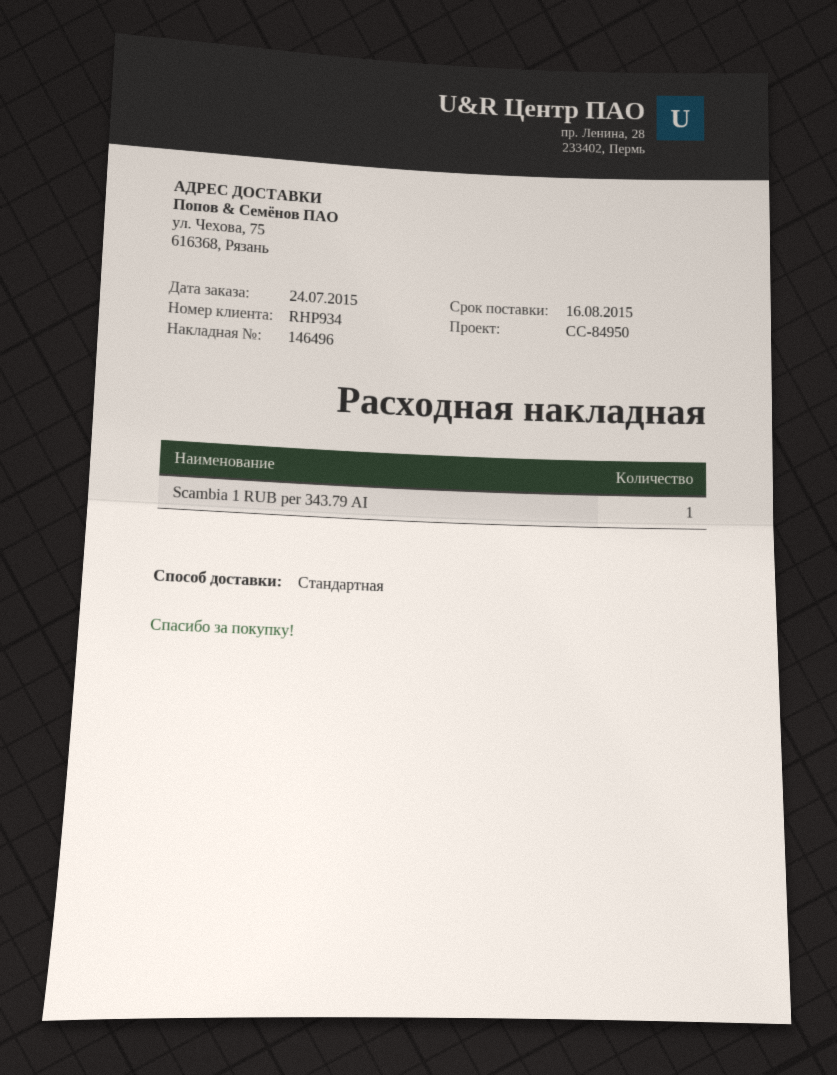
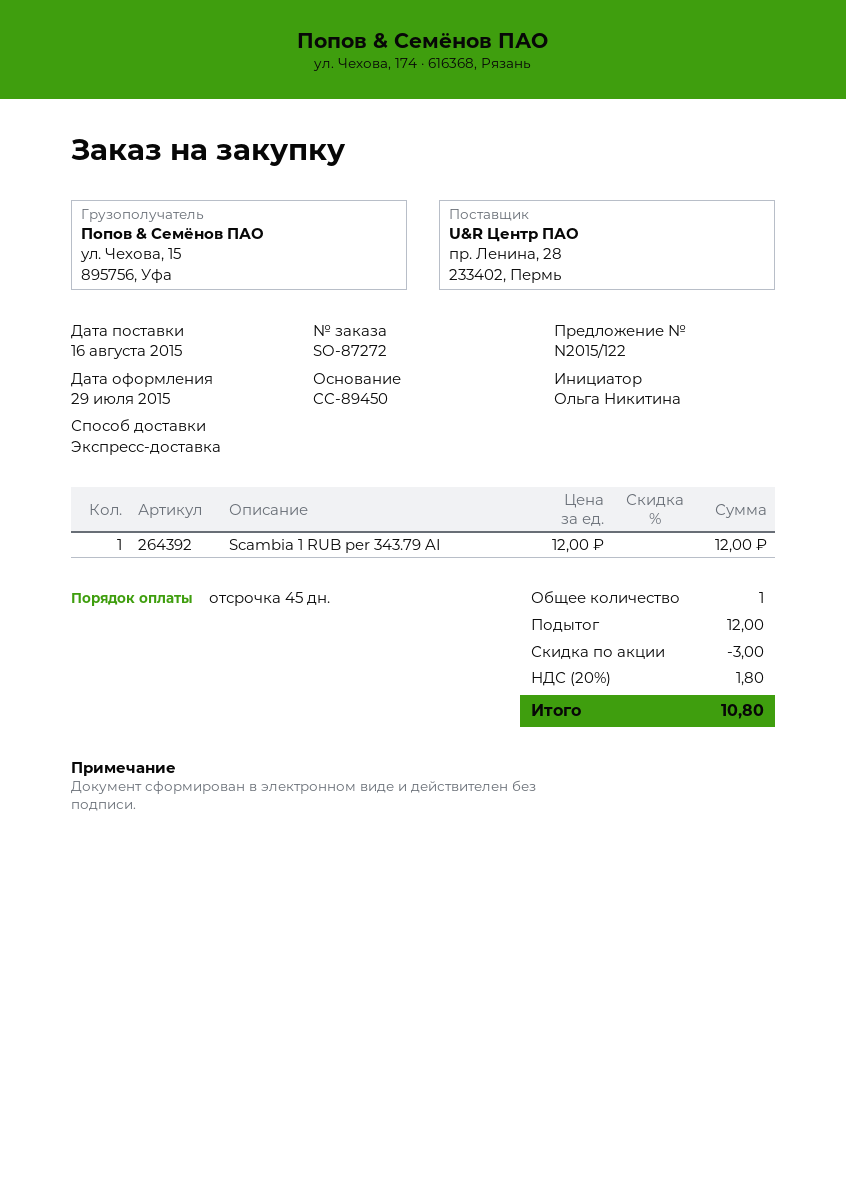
order date: 2015-07-24 -> 2015-07-29
reference: CC-84950 -> CC-89450
shipping method: standard -> express
ship to: ул. Чехова, 75, 616368, Рязань -> ул. Чехова, 15, 895756, Уфа

